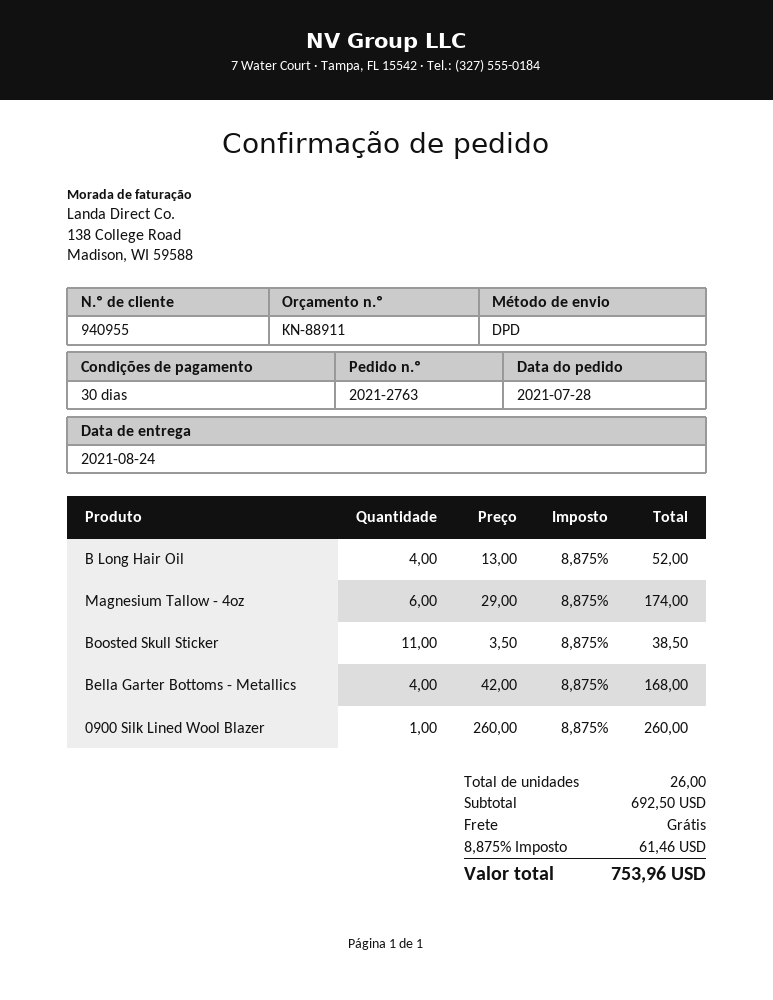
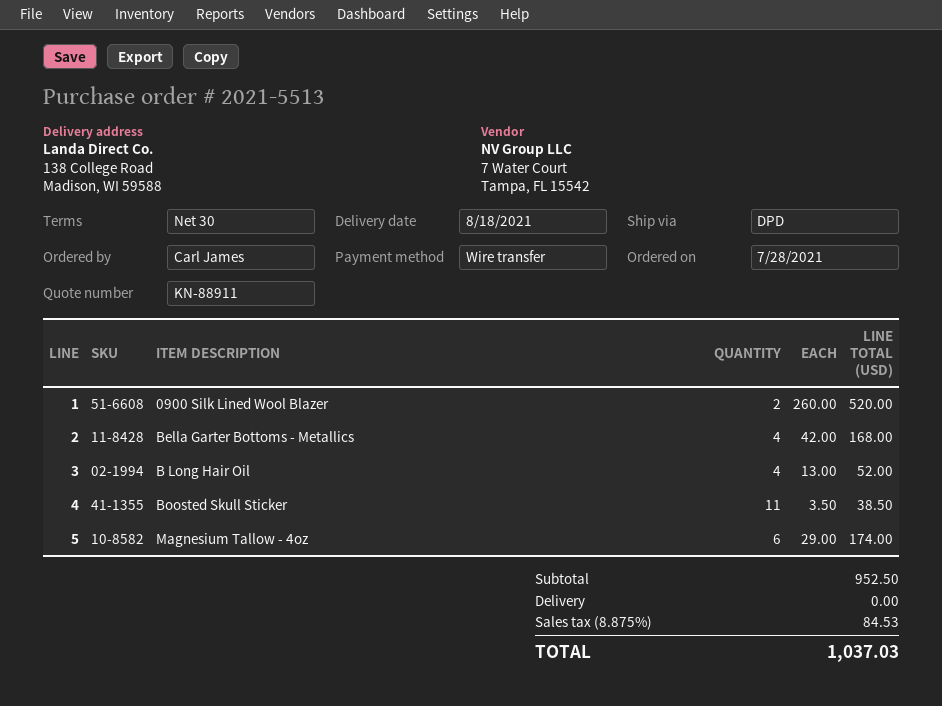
order number: 2021-2763 -> 2021-5513
delivery date: 2021-08-24 -> 2021-08-18
0900 Silk Lined Wool Blazer: 1 x 260.00 = 260.00 -> 2 x 260.00 = 520.00
subtotal: 692.50 -> 952.50
tax: 8.875% = 61.46 -> 8.875% = 84.53
total: 753.96 -> 1037.03

